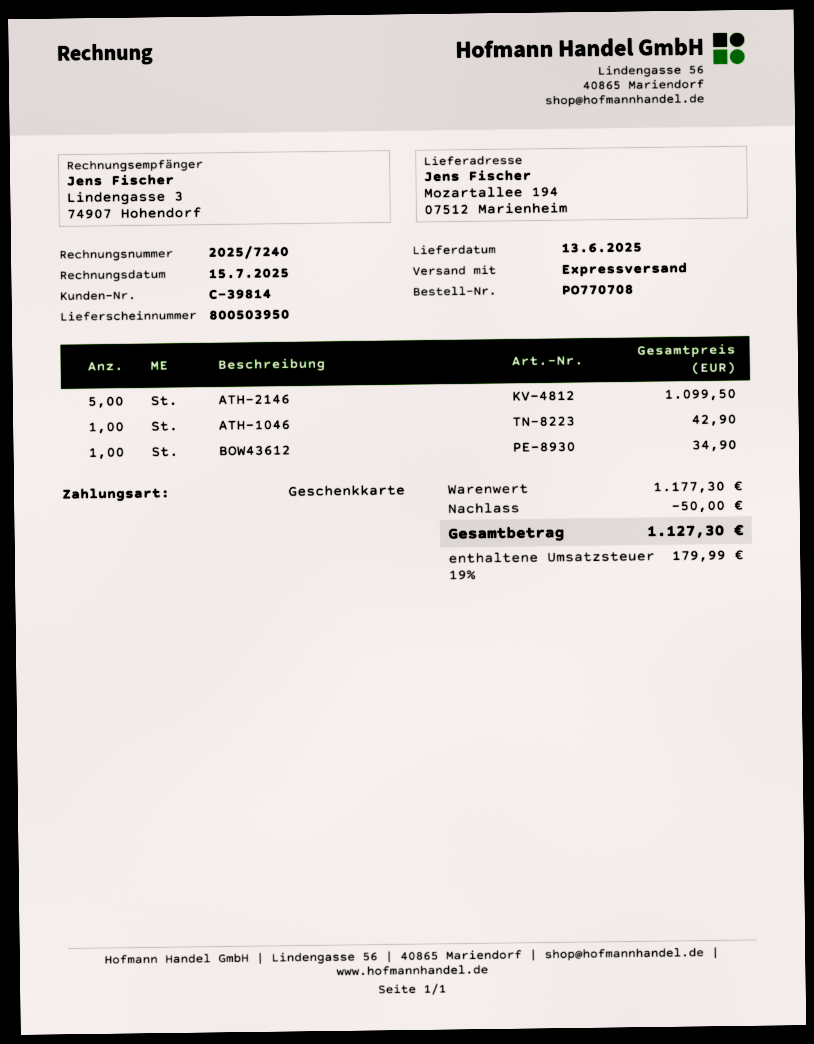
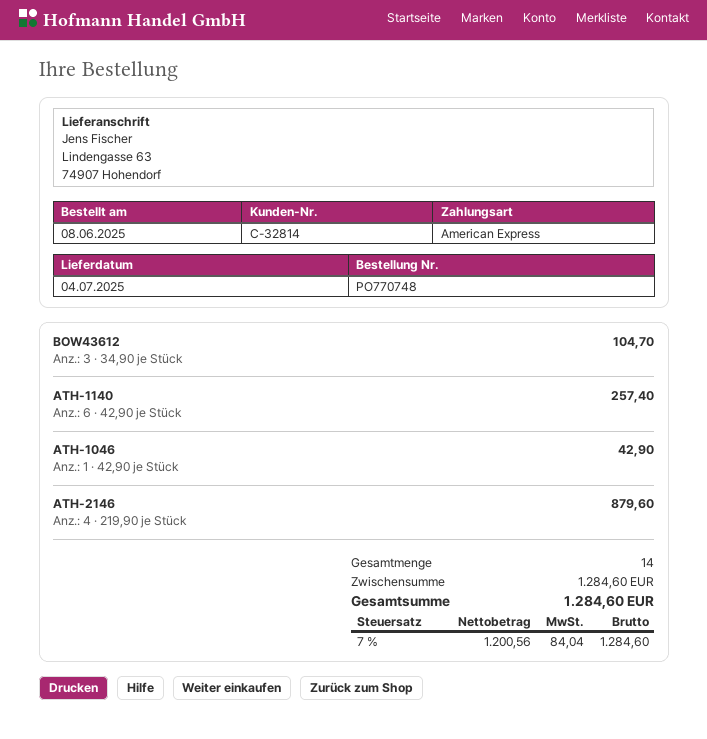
order number: PO770708 -> PO770748
delivery date: 2025-06-13 -> 2025-07-04
customer number: C-39814 -> C-32814
payment method: gift card -> American Express
ship to: Mozartallee 194, 07512 Marienheim -> Lindengasse 63, 74907 Hohendorf
ATH-2146: 5 for 1099.50 -> 4 for 879.60
BOW43612: 1 for 34.90 -> 3 for 104.70
ATH-1140: none -> 6 for 257.40
subtotal: 1177.30 -> 1284.60
discount: 50.00 -> none
tax: 19% = 179.99 -> 7% = 84.04
total: 1127.30 -> 1284.60

